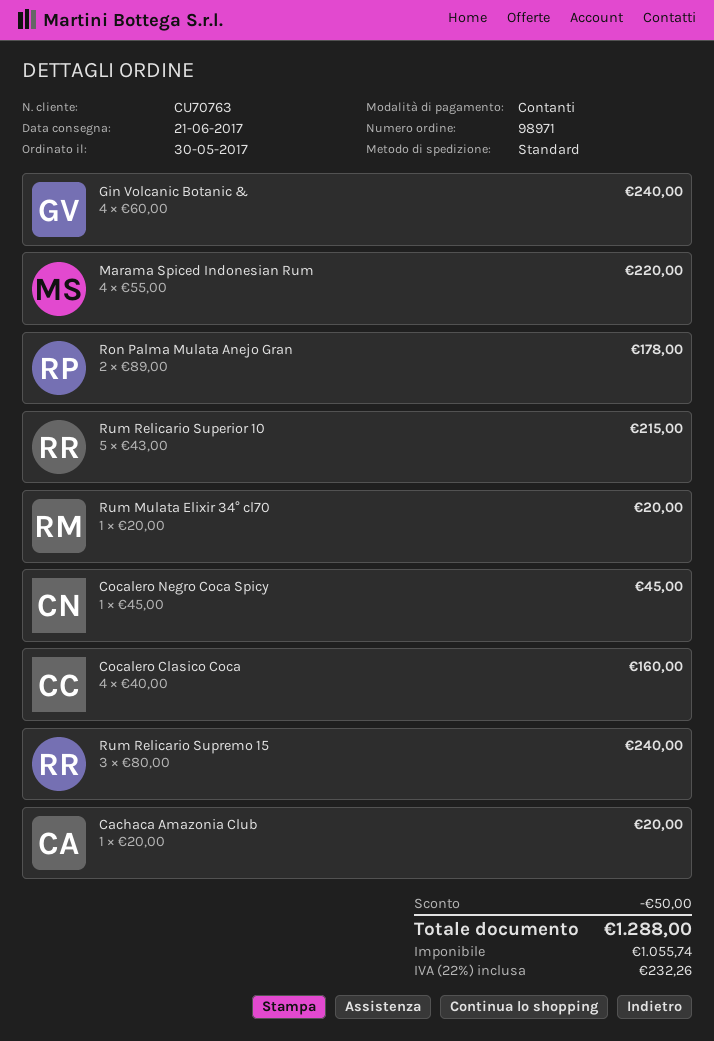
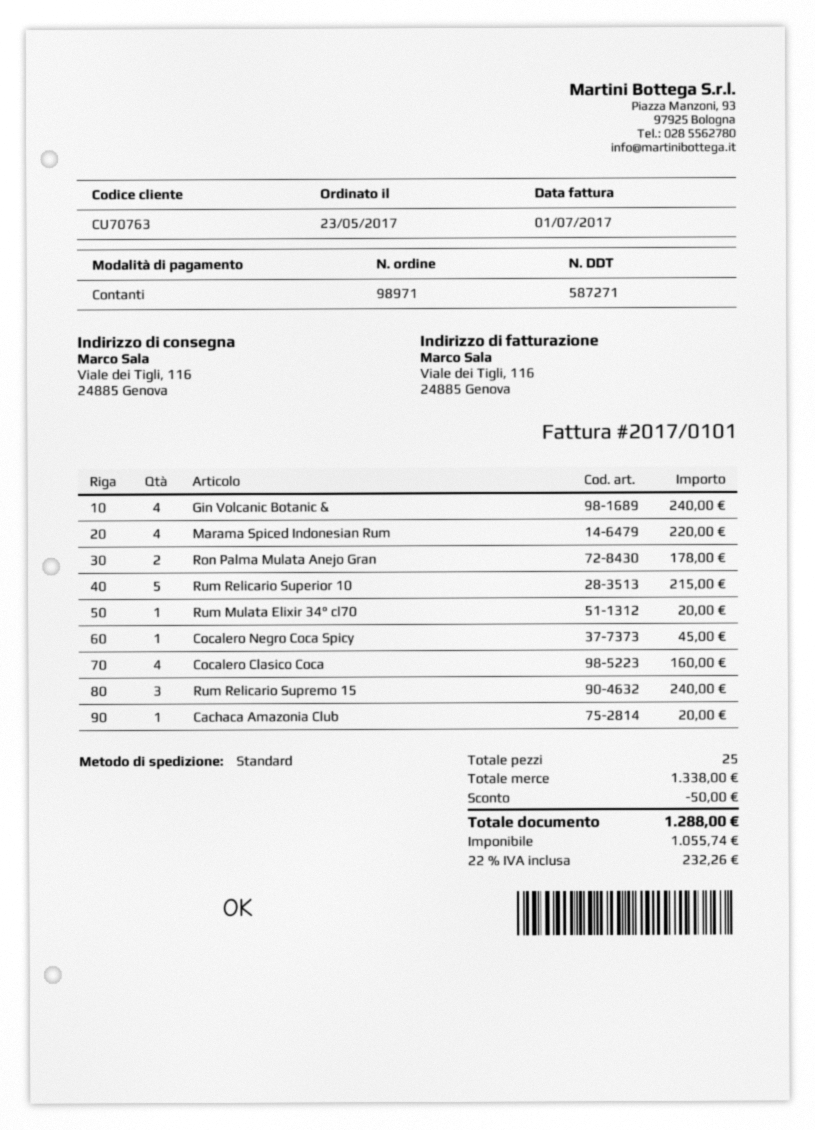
order date: 2017-05-30 -> 2017-05-23

